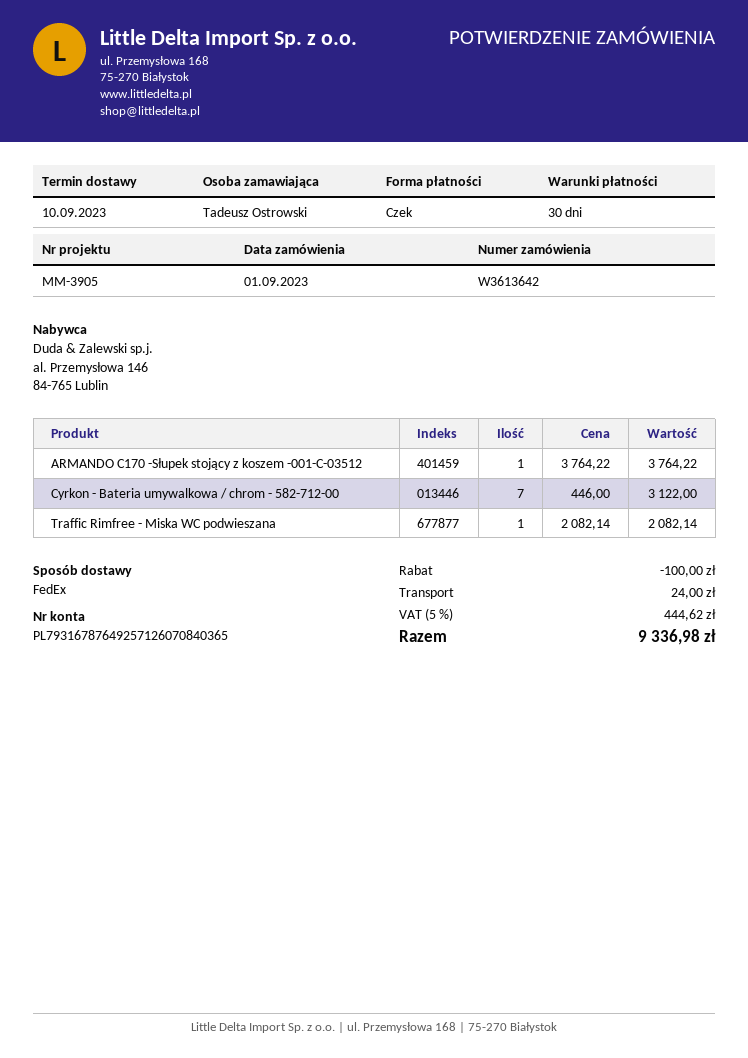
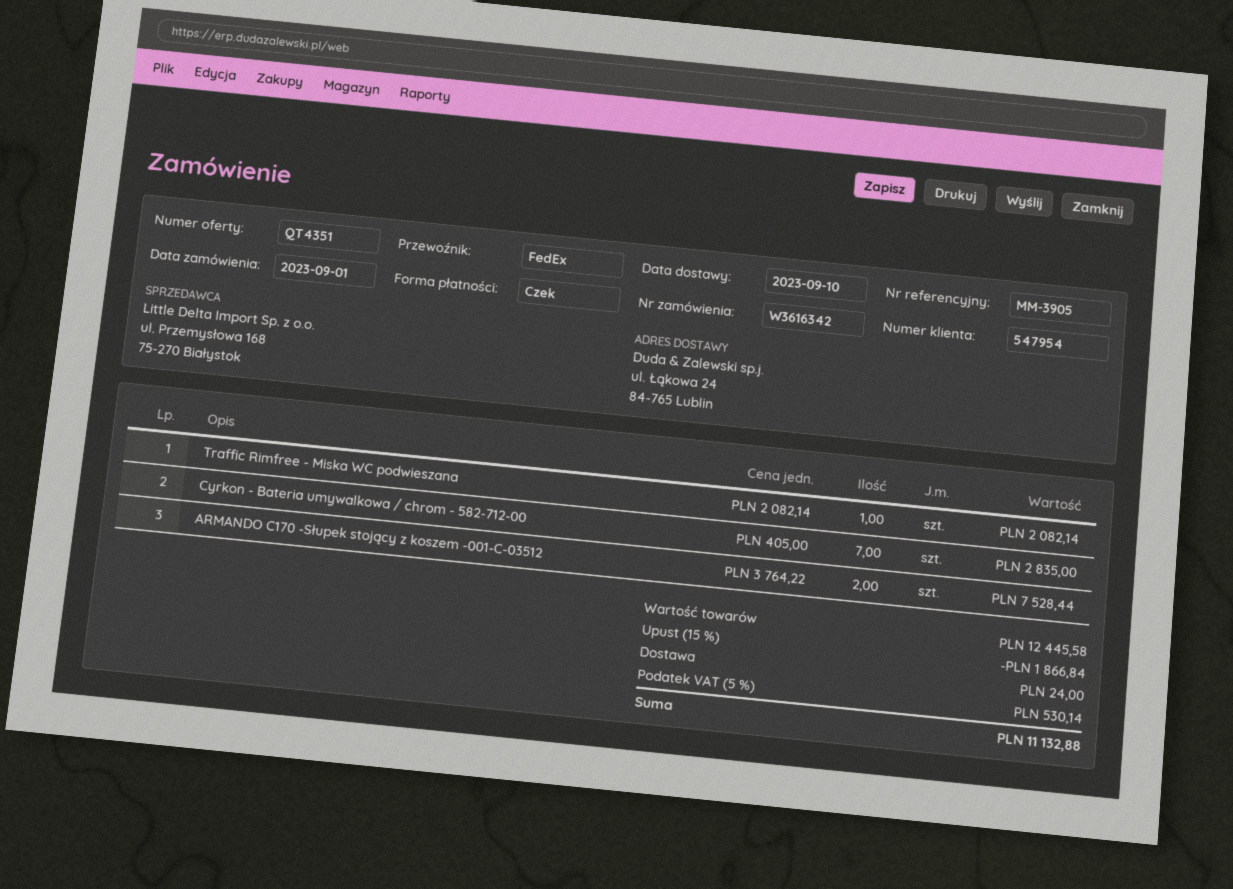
order number: W3613642 -> W3616342
ARMANDO C170 -Słupek stojący z koszem -001-C-03512: 1 x 3764.22 = 3764.22 -> 2 x 3764.22 = 7528.44
Cyrkon - Bateria umywalkowa / chrom - 582-712-00: 7 x 446.00 = 3122.00 -> 7 x 405.00 = 2835.00
discount: 100.00 -> 1866.84
tax: 5% = 444.62 -> 5% = 530.14
total: 9336.98 -> 11132.88

